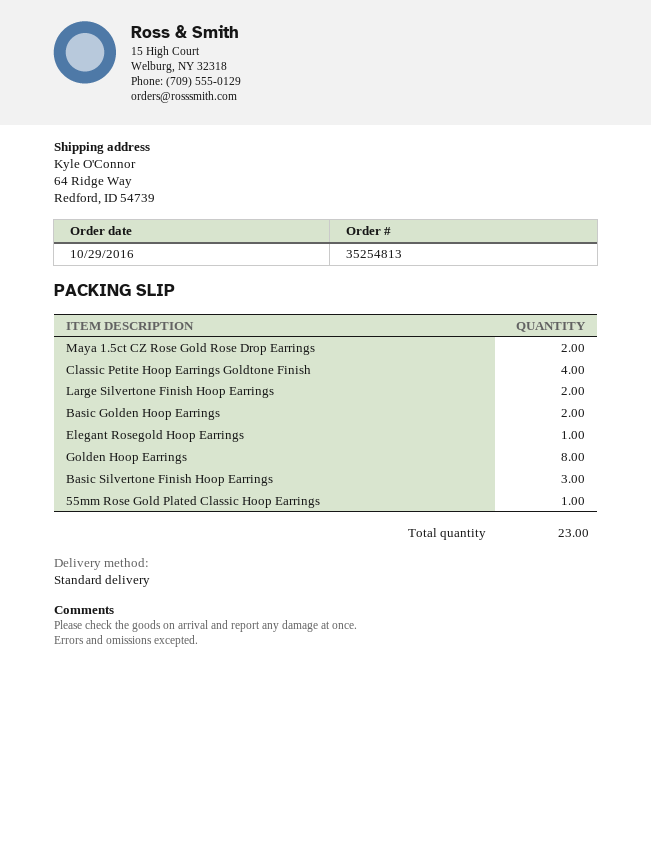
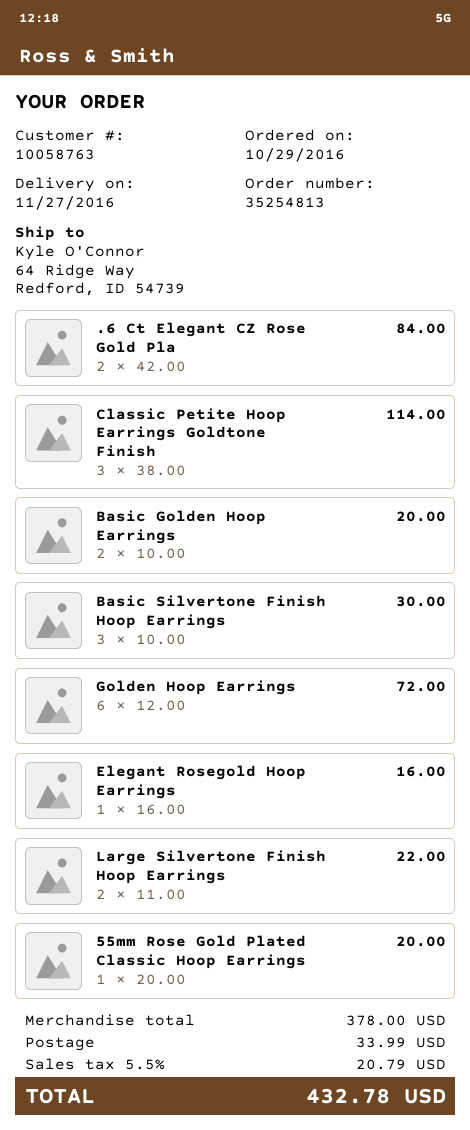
Maya 1.5ct CZ Rose Gold Rose Drop Earrings: 2 -> none
Classic Petite Hoop Earrings Goldtone Finish: 4 -> 3
Golden Hoop Earrings: 8 -> 6
.6 Ct Elegant CZ Rose Gold Pla: none -> 2

